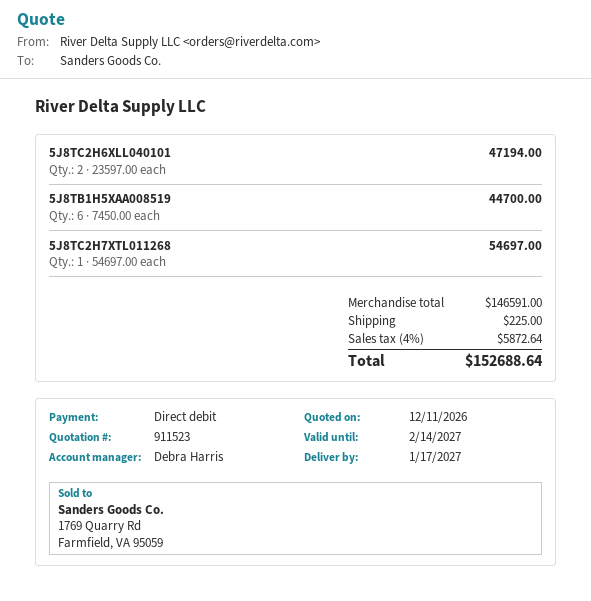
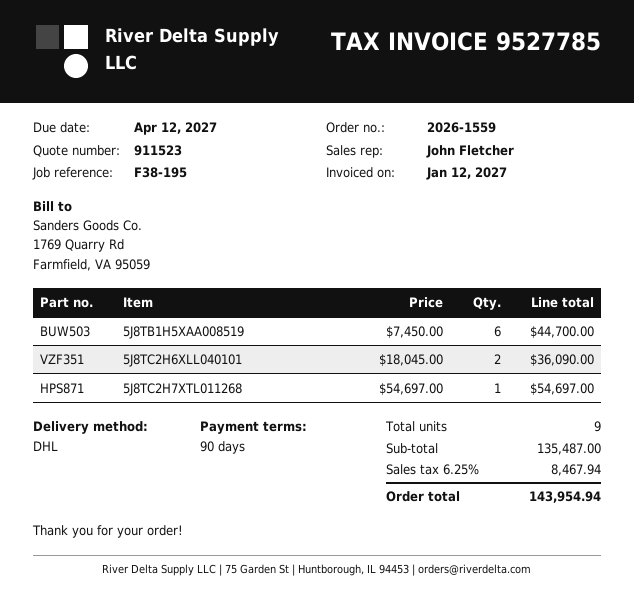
sales rep: Debra Harris -> John Fletcher
5J8TC2H6XLL040101: 2 x 23597.00 = 47194.00 -> 2 x 18045.00 = 36090.00
subtotal: 146591.00 -> 135487.00
shipping: 225.00 -> none
tax: 4% = 5872.64 -> 6.25% = 8467.94
total: 152688.64 -> 143954.94

